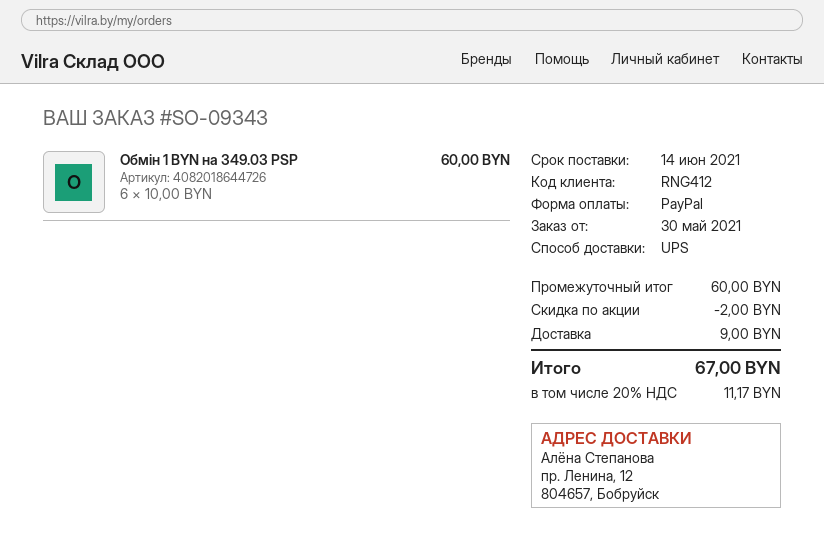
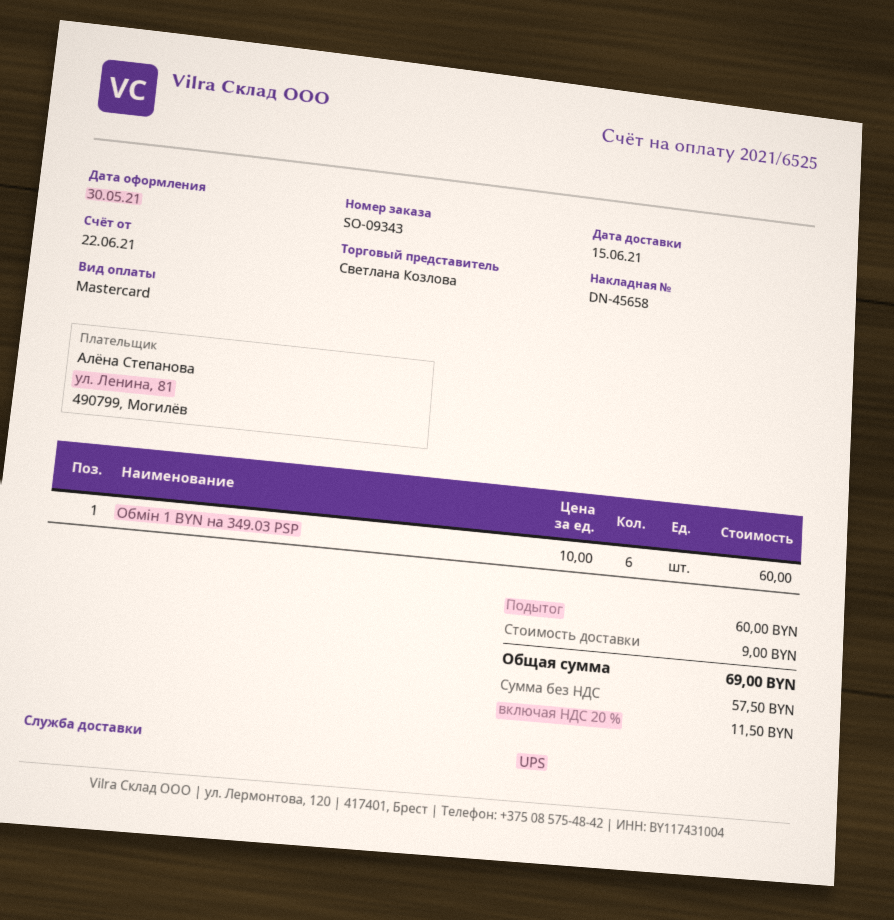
delivery date: 2021-06-14 -> 2021-06-15
payment method: PayPal -> Mastercard
discount: 2.00 -> none
tax: 20% = 11.17 -> 20% = 11.50
total: 67.00 -> 69.00

